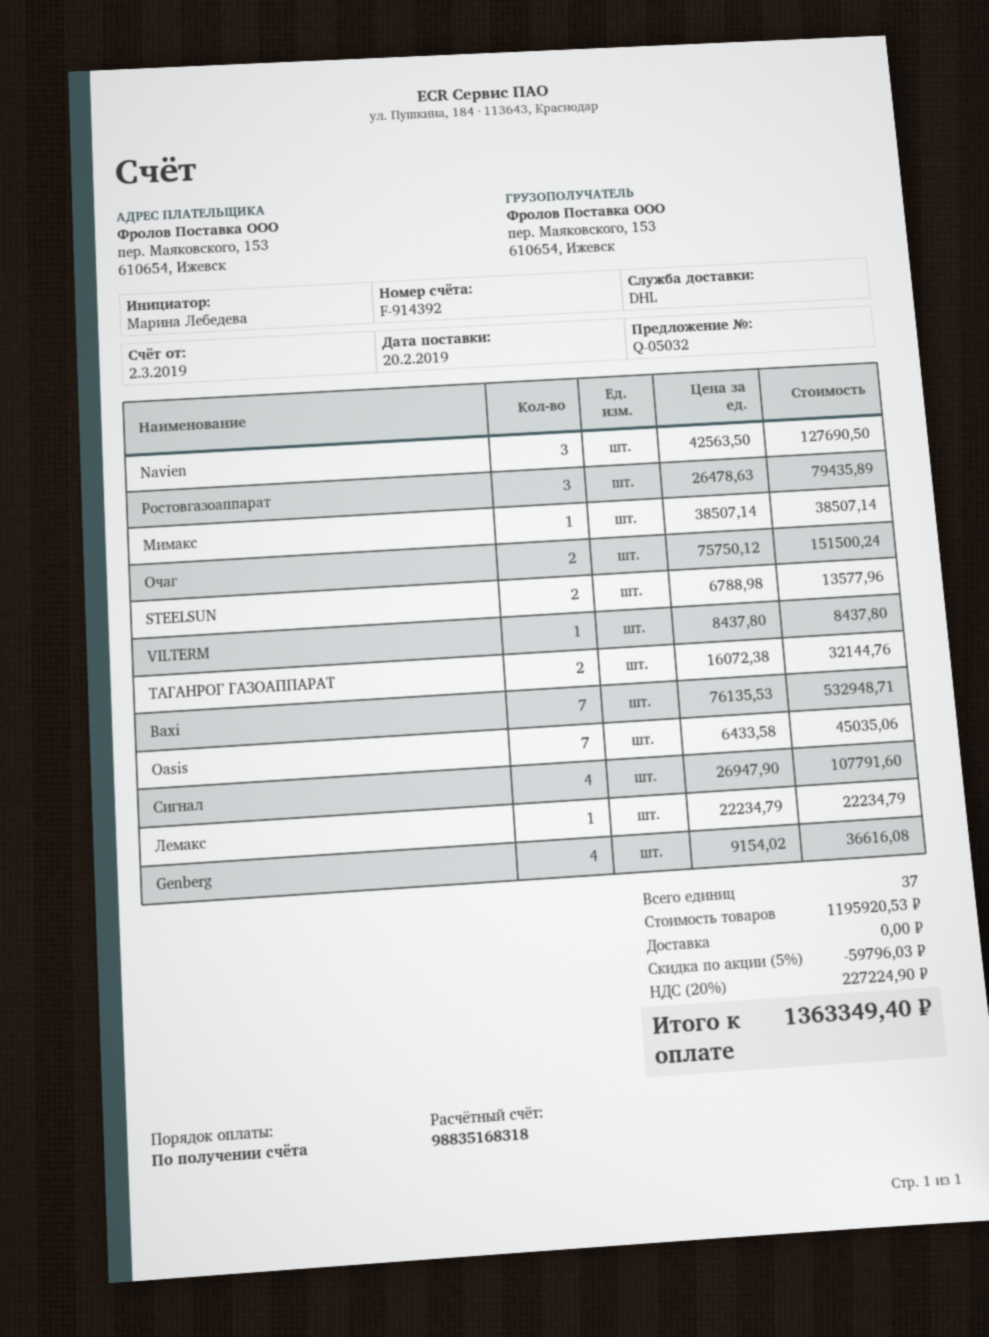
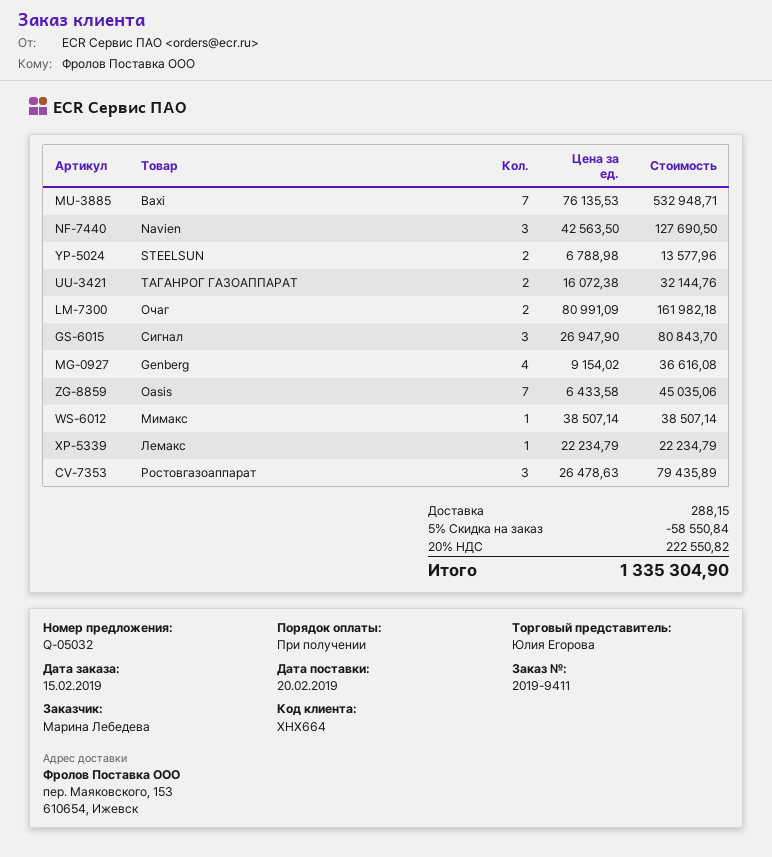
Очаг: 2 x 75750.12 = 151500.24 -> 2 x 80991.09 = 161982.18
VILTERM: 1 x 8437.80 = 8437.80 -> none
Сигнал: 4 x 26947.90 = 107791.60 -> 3 x 26947.90 = 80843.70
discount: 5% = 59796.03 -> 5% = 58550.84
shipping: 0.00 -> 288.15
tax: 20% = 227224.90 -> 20% = 222550.82
total: 1363349.40 -> 1335304.90

